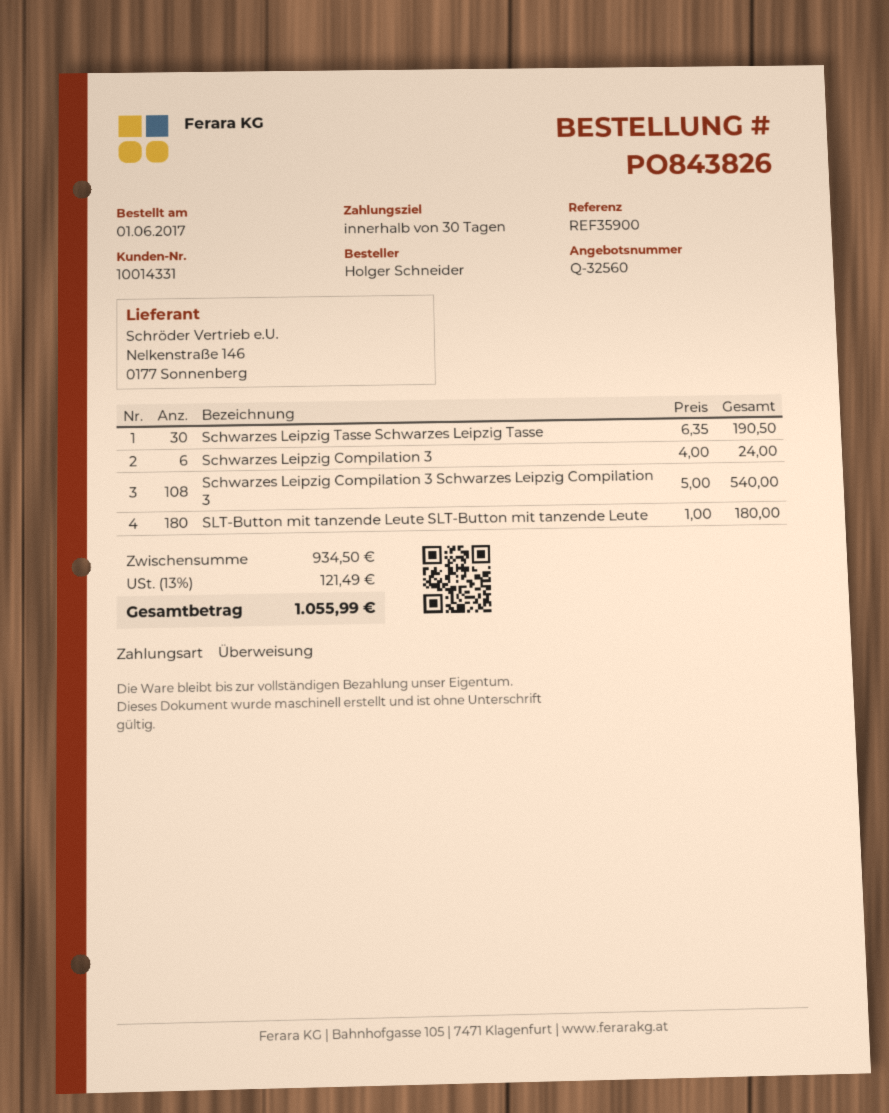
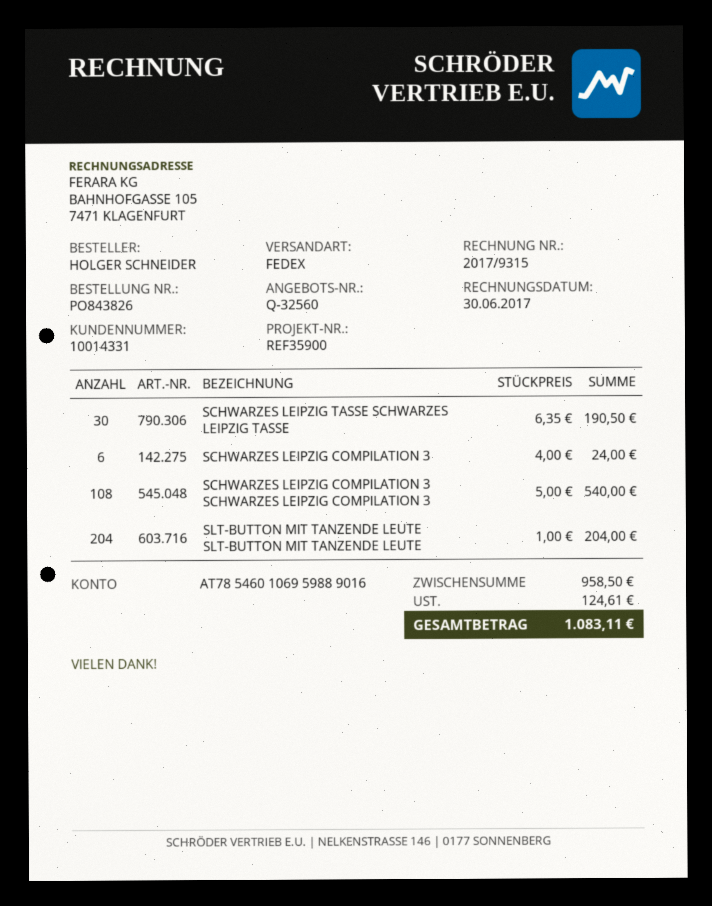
SLT-Button mit tanzende Leute SLT-Button mit tanzende Leute: 180 x 1.00 = 180.00 -> 204 x 1.00 = 204.00
subtotal: 934.50 -> 958.50
tax: 121.49 -> 124.61
total: 1055.99 -> 1083.11

